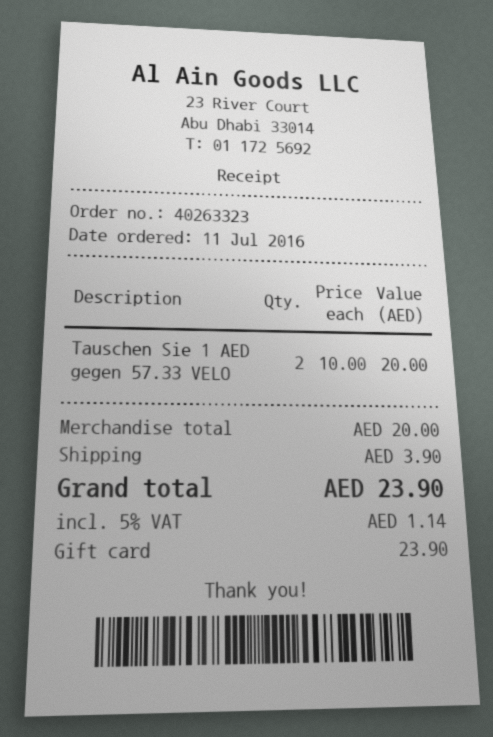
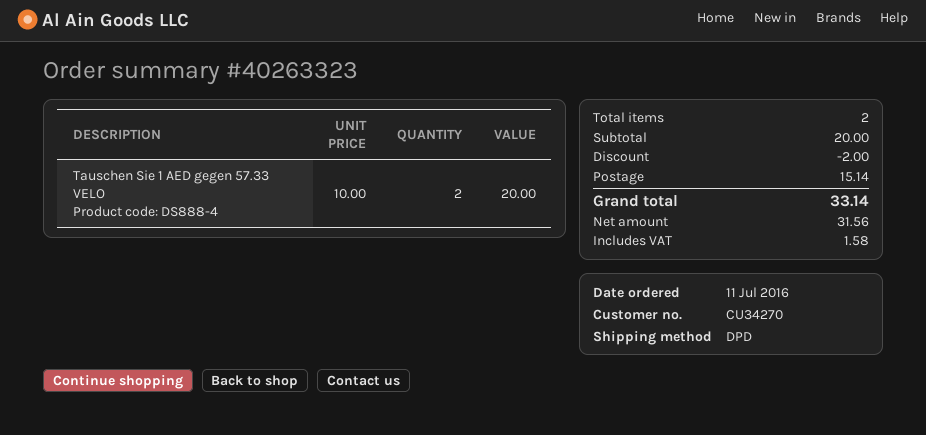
discount: none -> 2.00
shipping: 3.90 -> 15.14
tax: 1.14 -> 1.58
total: 23.90 -> 33.14

